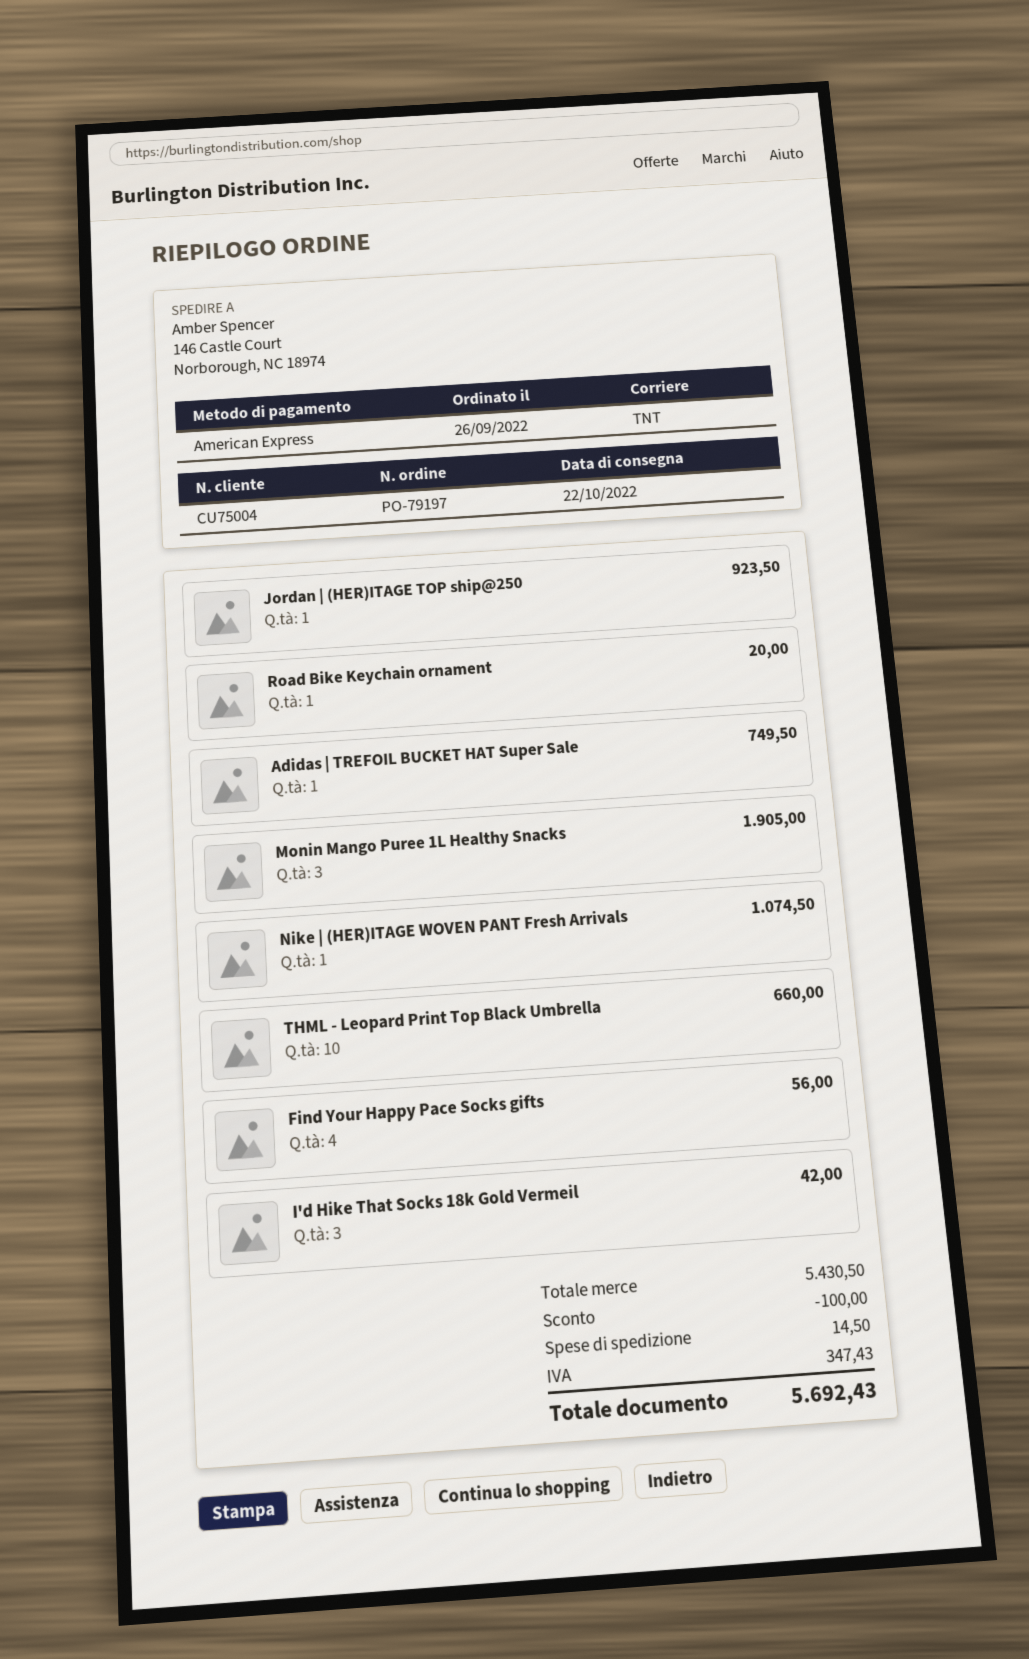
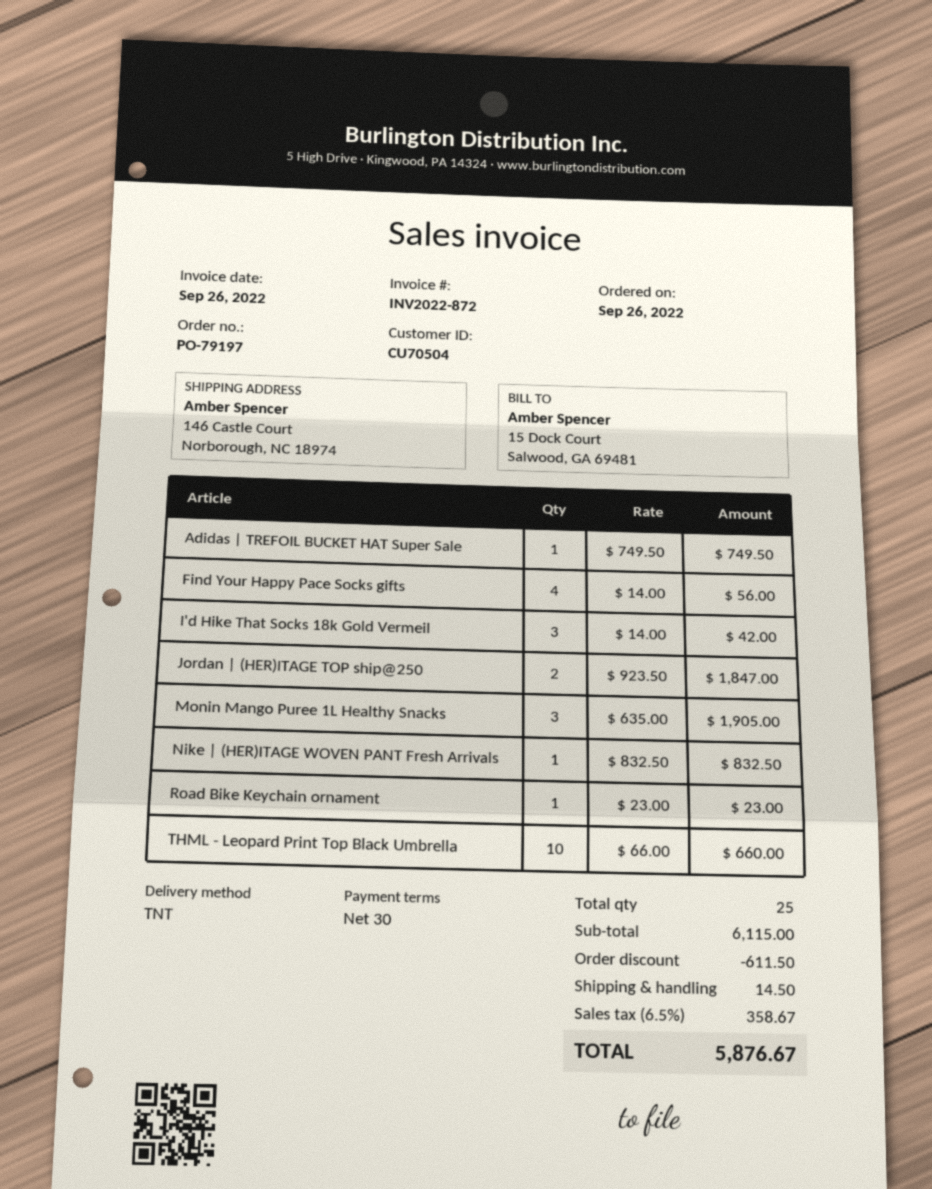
customer number: CU75004 -> CU70504
Jordan | (HER)ITAGE TOP ship@250: 1 for 923.50 -> 2 for 1847.00
Road Bike Keychain ornament: 1 for 20.00 -> 1 for 23.00
Nike | (HER)ITAGE WOVEN PANT Fresh Arrivals: 1 for 1074.50 -> 1 for 832.50
subtotal: 5430.50 -> 6115.00
discount: 100.00 -> 611.50
tax: 347.43 -> 358.67
total: 5692.43 -> 5876.67

